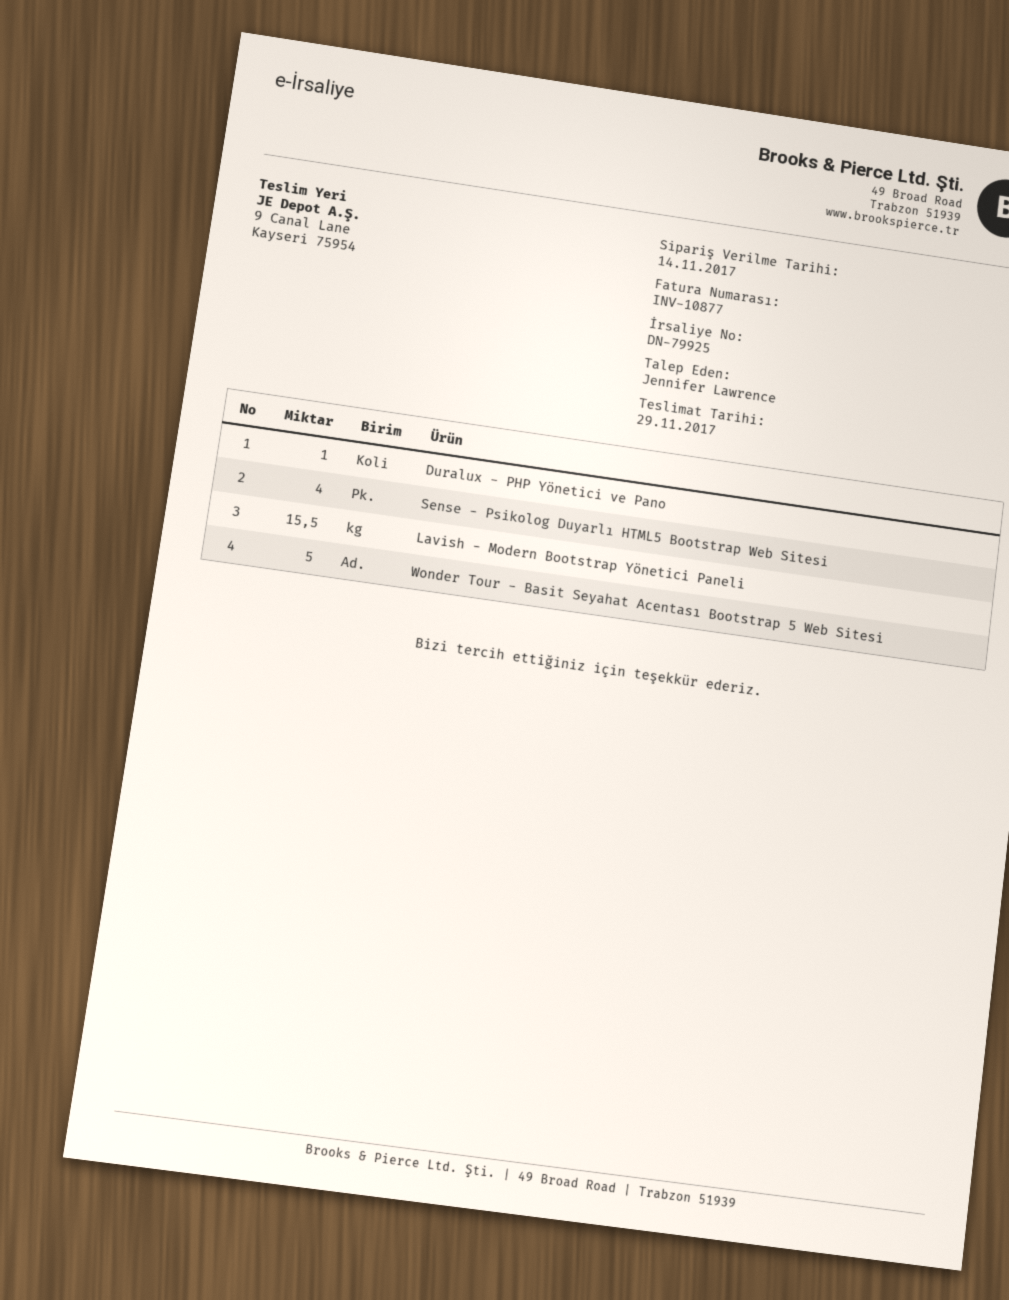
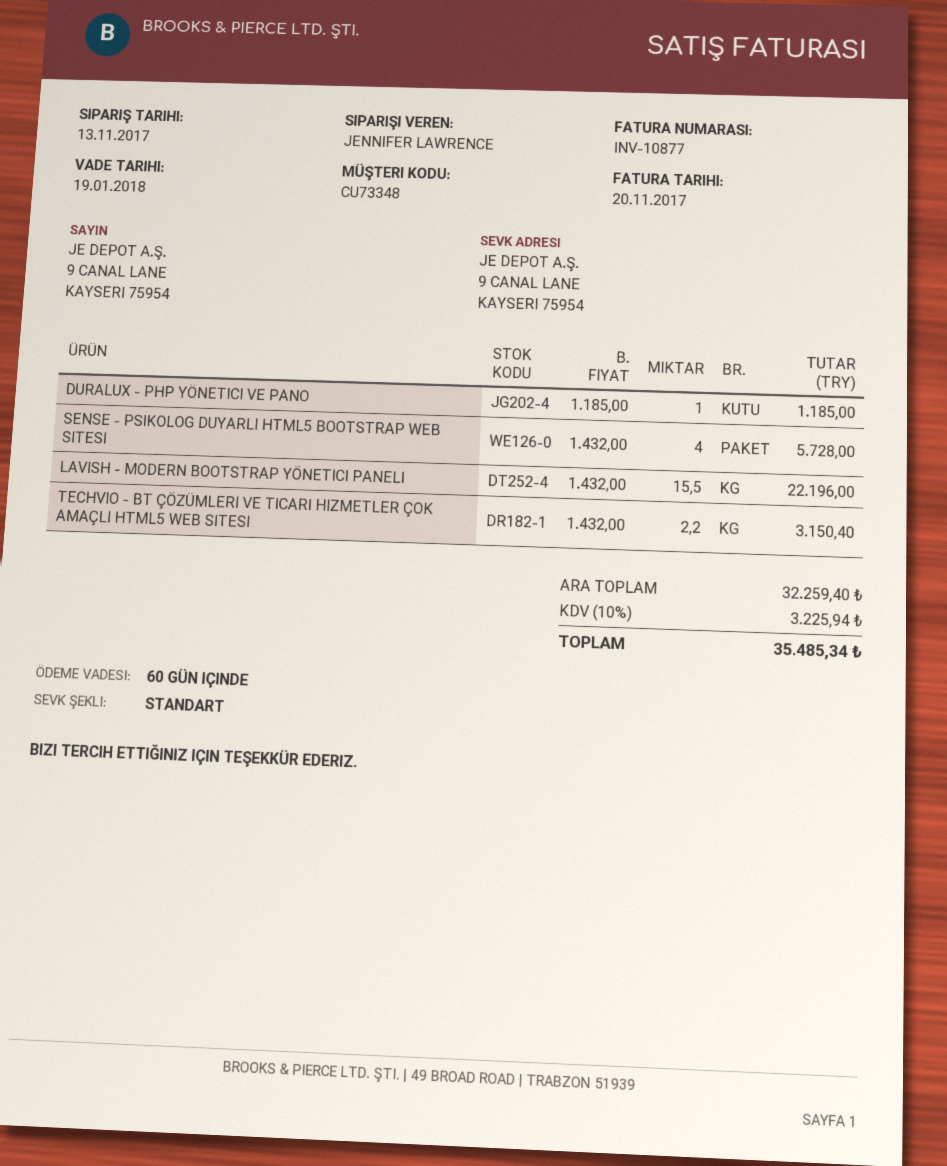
order date: 2017-11-14 -> 2017-11-13
Wonder Tour - Basit Seyahat Acentası Bootstrap 5 Web Sitesi: 5 -> none
TECHVIO - BT ÇÖZÜMLERI VE TICARI HIZMETLER ÇOK AMAÇLI HTML5 WEB SITESI: none -> 2.2

